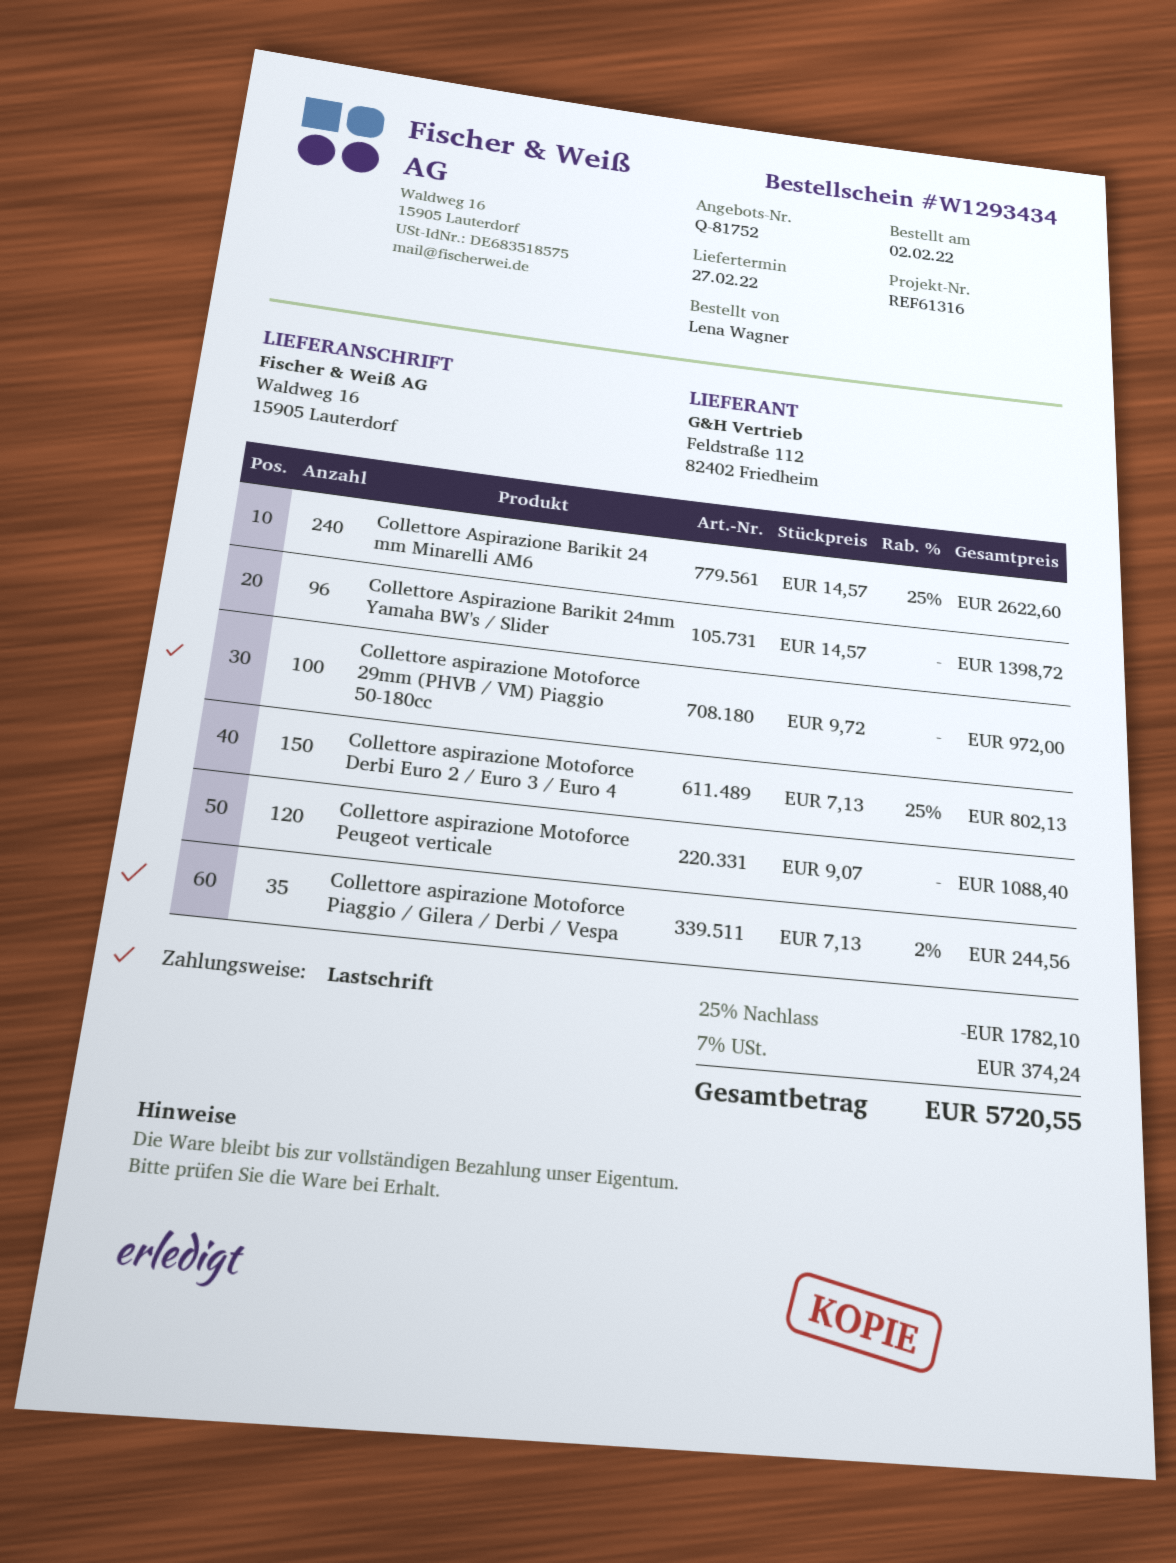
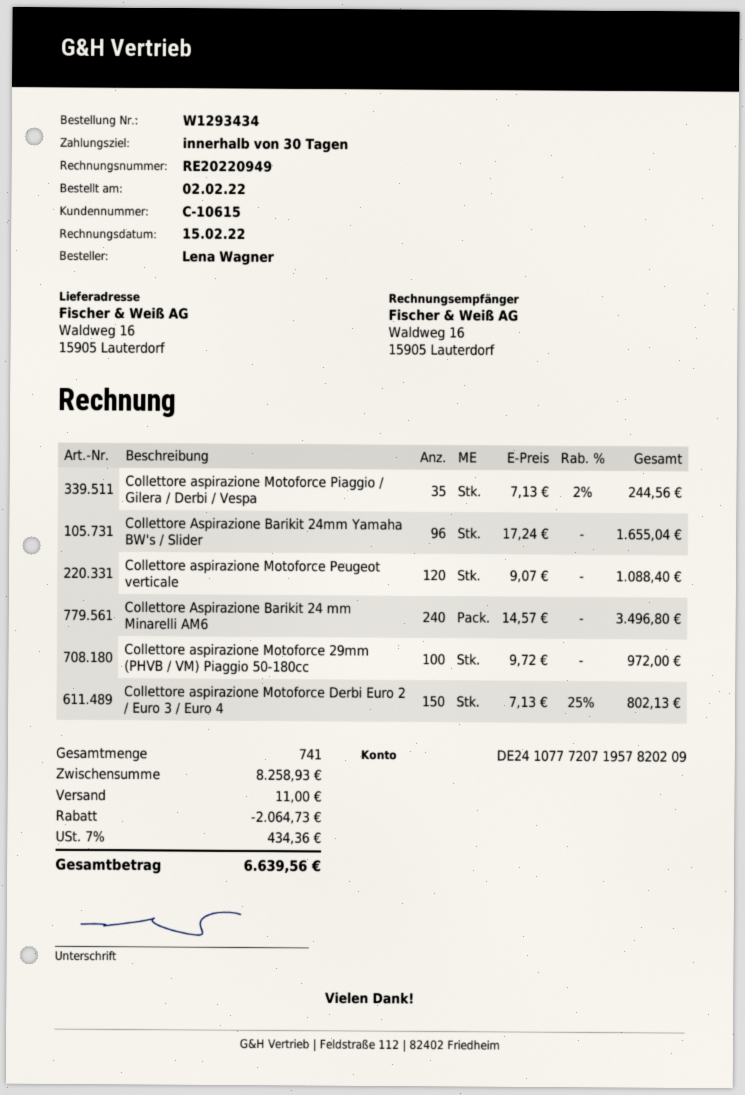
Collettore Aspirazione Barikit 24 mm Minarelli AM6: 240 x 14.57 - 25% = 2622.60 -> 240 x 14.57 = 3496.80
Collettore Aspirazione Barikit 24mm Yamaha BW's / Slider: 96 x 14.57 = 1398.72 -> 96 x 17.24 = 1655.04
discount: 1782.10 -> 2064.73
shipping: none -> 11.00
tax: 7% = 374.24 -> 7% = 434.36
total: 5720.55 -> 6639.56

